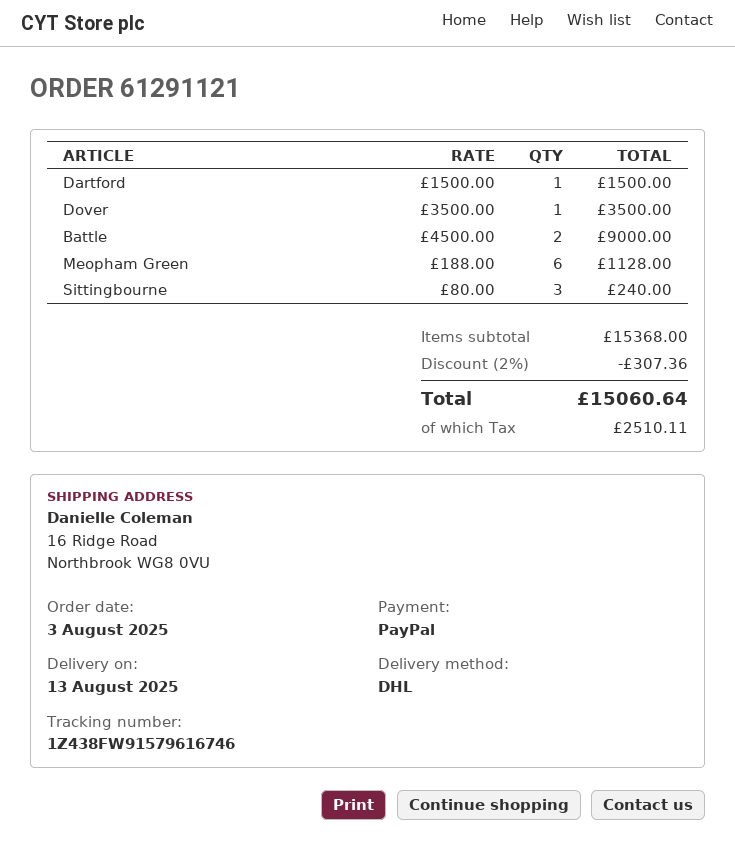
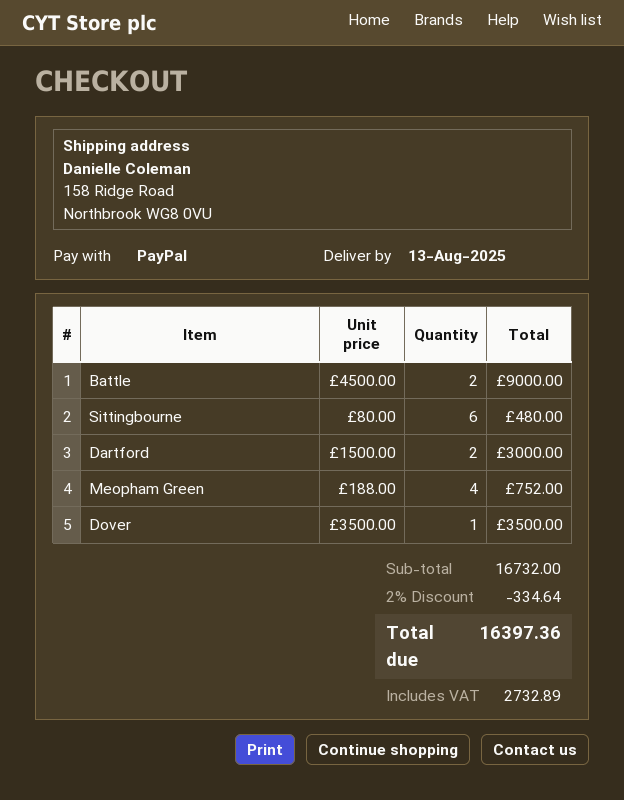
ship to: 16 Ridge Road, Northbrook WG8 0VU -> 158 Ridge Road, Northbrook WG8 0VU
Dartford: 1 x 1500.00 = 1500.00 -> 2 x 1500.00 = 3000.00
Meopham Green: 6 x 188.00 = 1128.00 -> 4 x 188.00 = 752.00
Sittingbourne: 3 x 80.00 = 240.00 -> 6 x 80.00 = 480.00
subtotal: 15368.00 -> 16732.00
discount: 2% = 307.36 -> 2% = 334.64
tax: 2510.11 -> 2732.89
total: 15060.64 -> 16397.36

